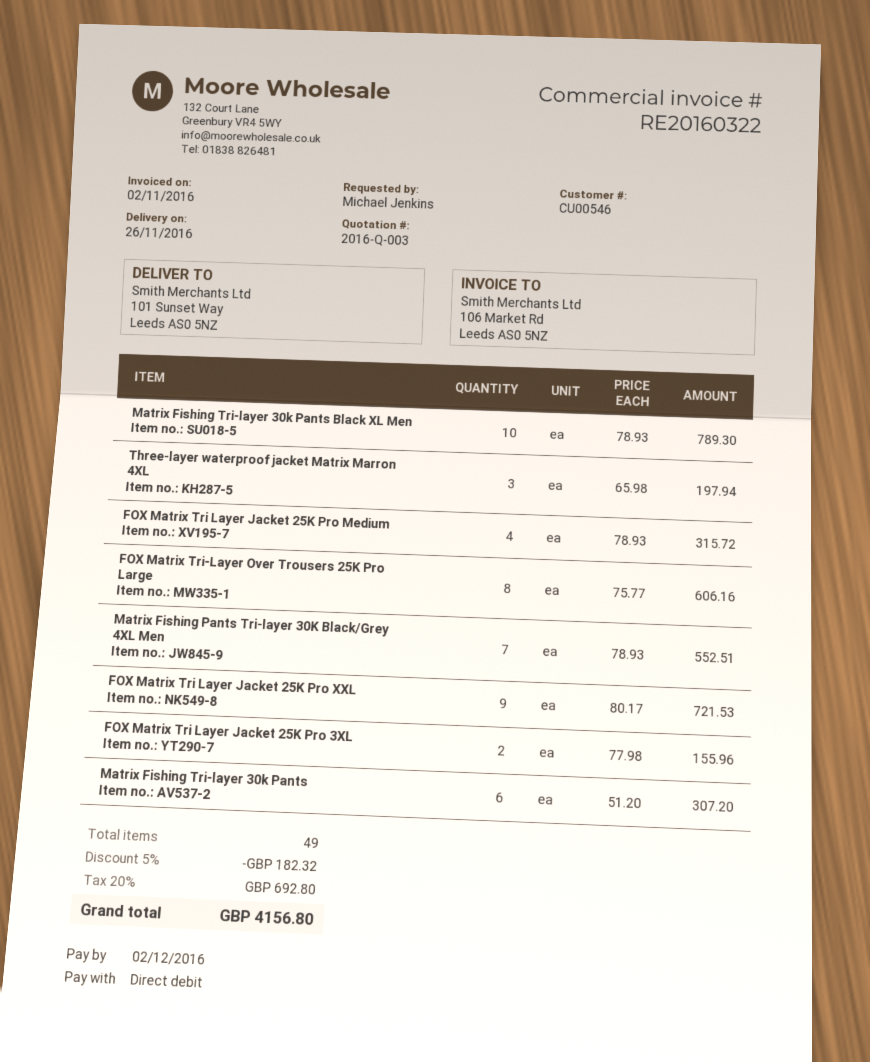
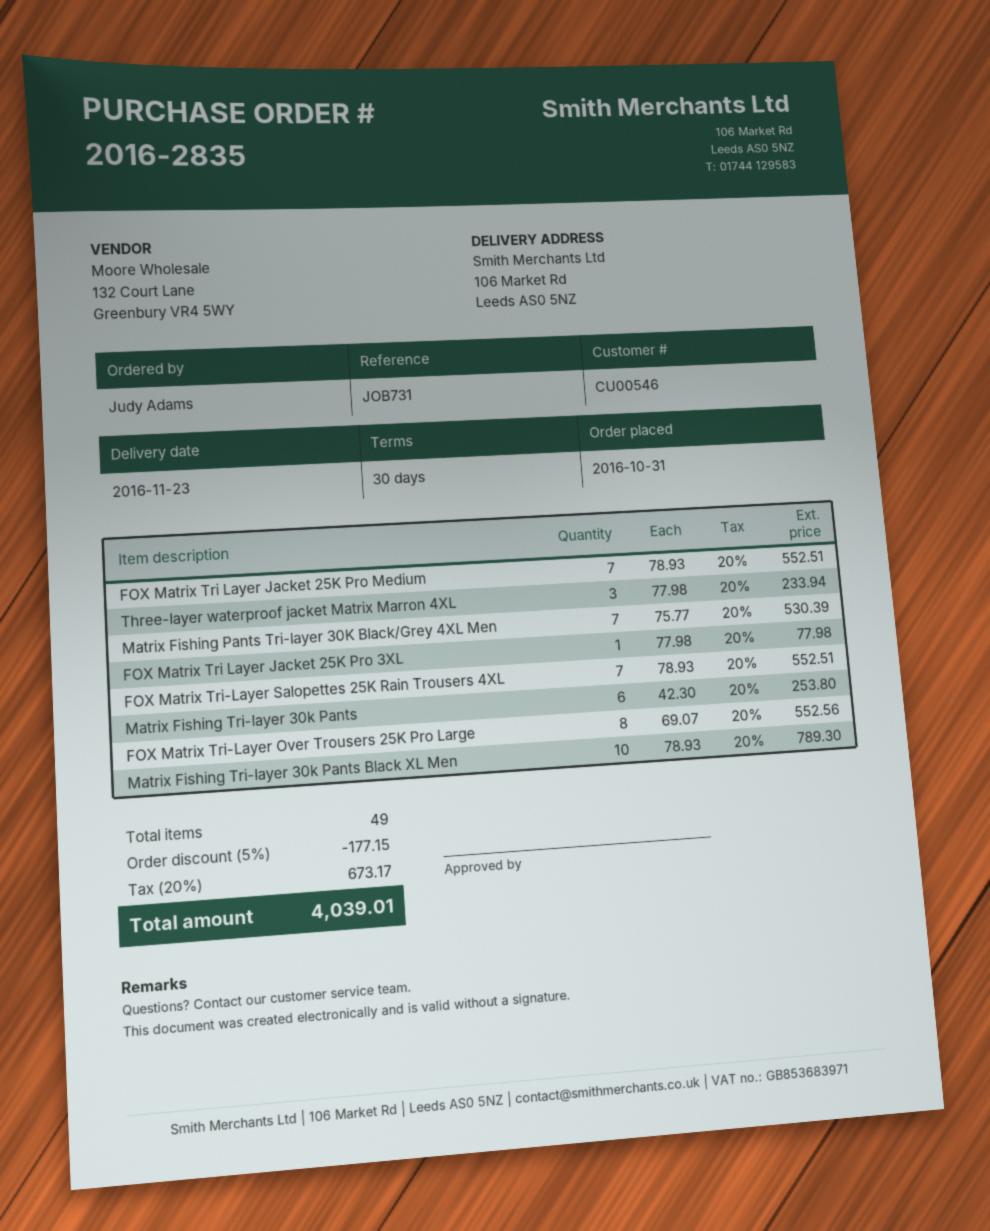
delivery date: 2016-11-26 -> 2016-11-23
ordered by: Michael Jenkins -> Judy Adams
ship to: 101 Sunset Way, Leeds AS0 5NZ -> 106 Market Rd, Leeds AS0 5NZ
Three-layer waterproof jacket Matrix Marron 4XL: 3 x 65.98 = 197.94 -> 3 x 77.98 = 233.94
FOX Matrix Tri Layer Jacket 25K Pro Medium: 4 x 78.93 = 315.72 -> 7 x 78.93 = 552.51
FOX Matrix Tri-Layer Over Trousers 25K Pro Large: 8 x 75.77 = 606.16 -> 8 x 69.07 = 552.56
Matrix Fishing Pants Tri-layer 30K Black/Grey 4XL Men: 7 x 78.93 = 552.51 -> 7 x 75.77 = 530.39
FOX Matrix Tri Layer Jacket 25K Pro XXL: 9 x 80.17 = 721.53 -> none
FOX Matrix Tri Layer Jacket 25K Pro 3XL: 2 x 77.98 = 155.96 -> 1 x 77.98 = 77.98
Matrix Fishing Tri-layer 30k Pants: 6 x 51.20 = 307.20 -> 6 x 42.30 = 253.80
FOX Matrix Tri-Layer Salopettes 25K Rain Trousers 4XL: none -> 7 x 78.93 = 552.51
discount: 5% = 182.32 -> 5% = 177.15
tax: 20% = 692.80 -> 20% = 673.17
total: 4156.80 -> 4039.01

